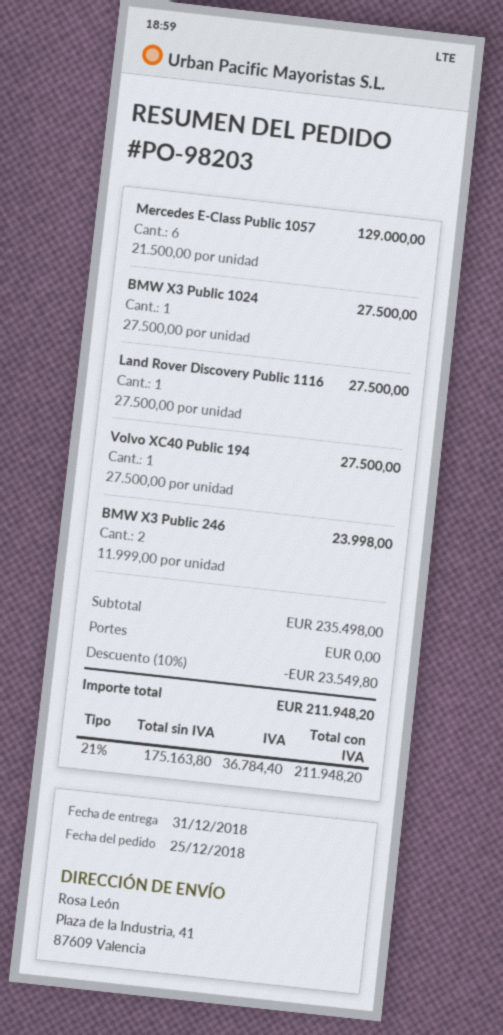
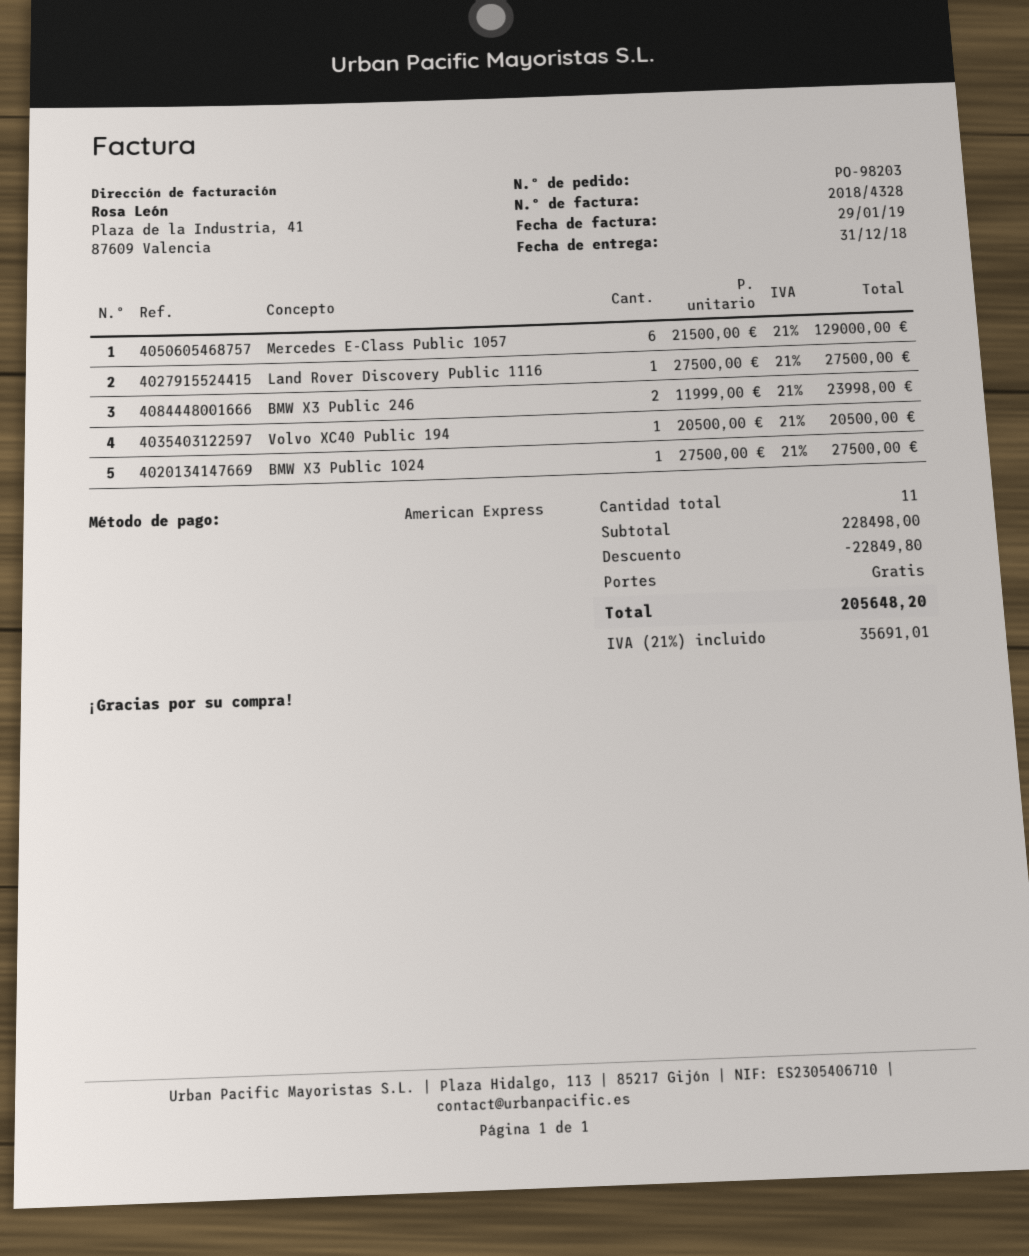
Volvo XC40 Public 194: 1 x 27500.00 = 27500.00 -> 1 x 20500.00 = 20500.00
subtotal: 235498.00 -> 228498.00
discount: 23549.80 -> 22849.80
tax: 21% = 36784.40 -> 21% = 35691.01
total: 211948.20 -> 205648.20

